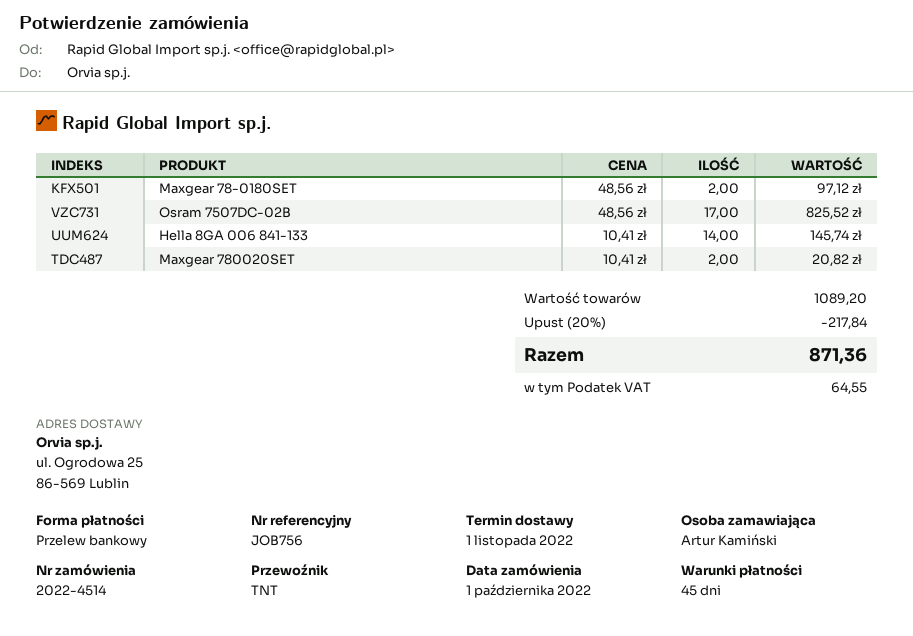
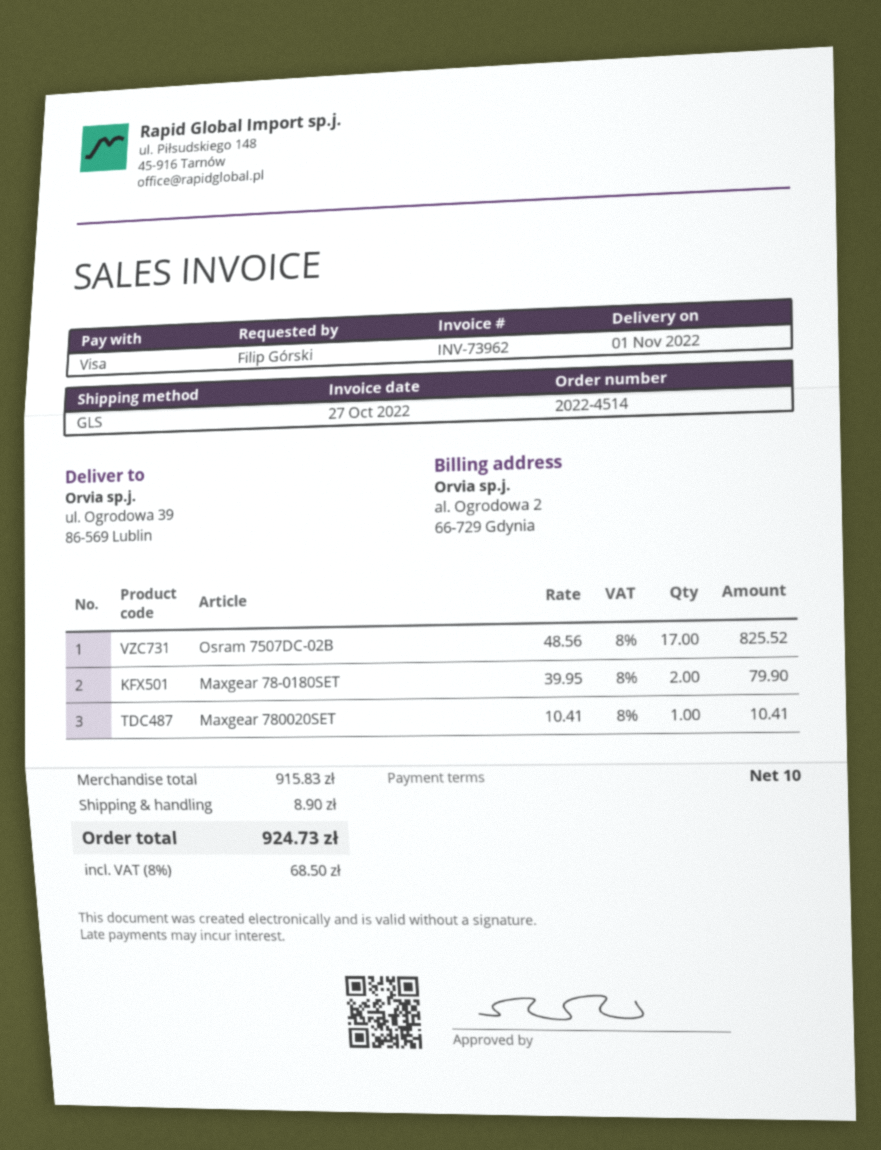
payment terms: 45 days -> 10 days
ordered by: Artur Kamiński -> Filip Górski
payment method: bank transfer -> Visa
shipping method: TNT -> GLS
ship to: ul. Ogrodowa 25, 86-569 Lublin -> ul. Ogrodowa 39, 86-569 Lublin
Maxgear 78-0180SET: 2 x 48.56 = 97.12 -> 2 x 39.95 = 79.90
Hella 8GA 006 841-133: 14 x 10.41 = 145.74 -> none
Maxgear 780020SET: 2 x 10.41 = 20.82 -> 1 x 10.41 = 10.41
subtotal: 1089.20 -> 915.83
discount: 20% = 217.84 -> none
shipping: none -> 8.90
tax: 64.55 -> 68.50
total: 871.36 -> 924.73

